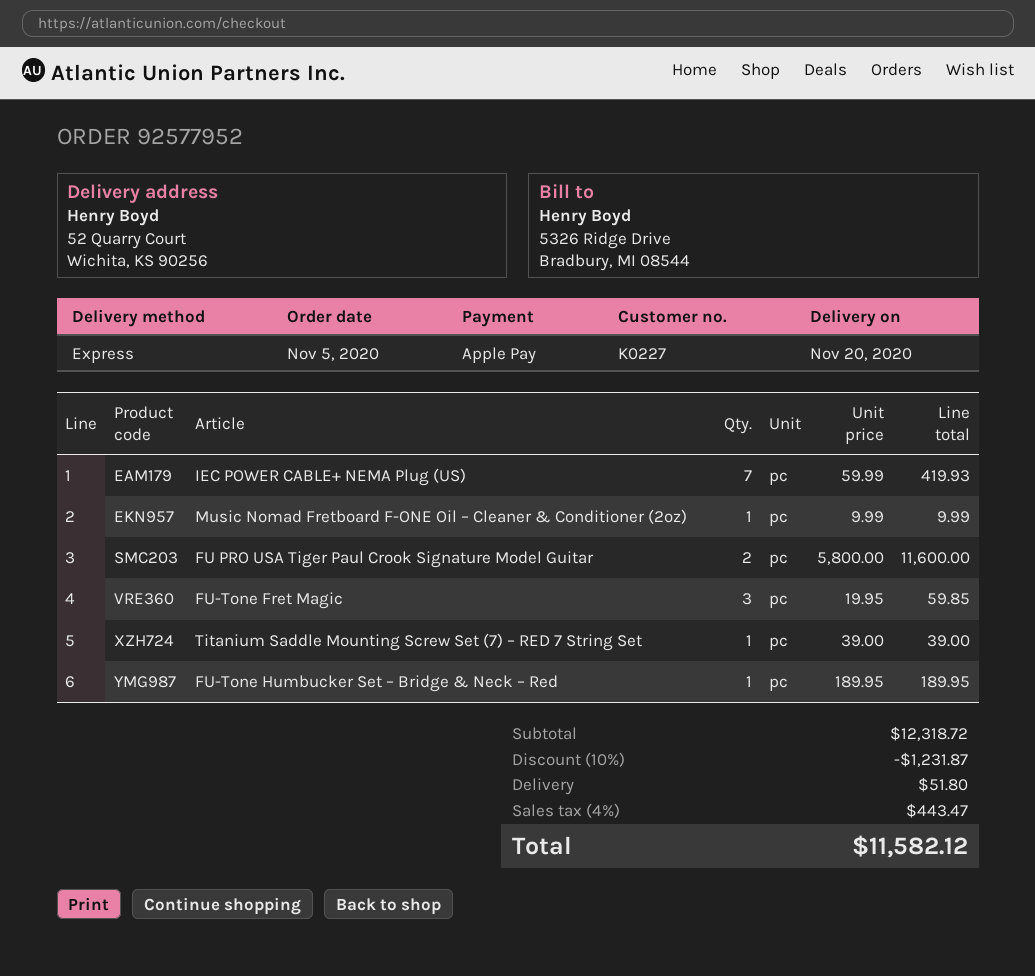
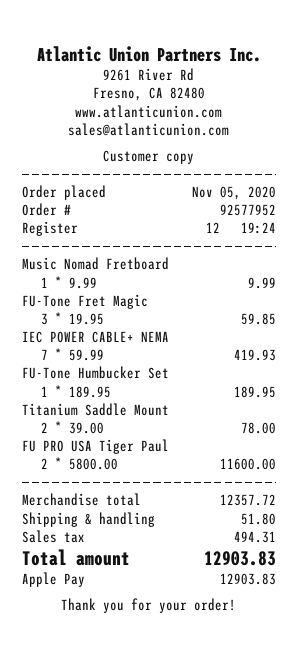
Titanium Saddle Mounting Screw Set (7) – RED 7 String Set: 1 x 39.00 = 39.00 -> 2 x 39.00 = 78.00
subtotal: 12318.72 -> 12357.72
discount: 10% = 1231.87 -> none
tax: 443.47 -> 494.31
total: 11582.12 -> 12903.83

